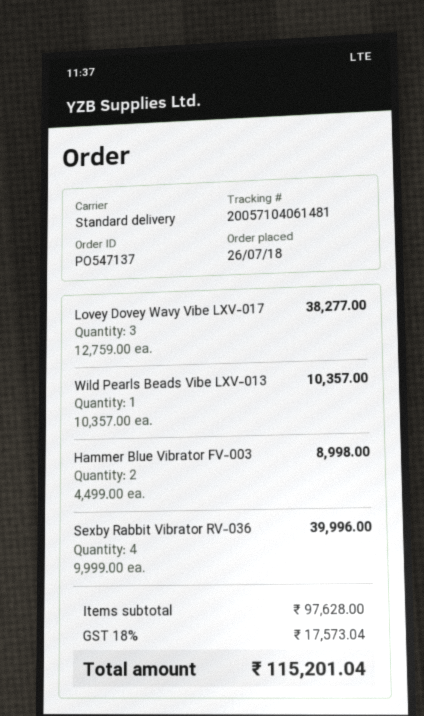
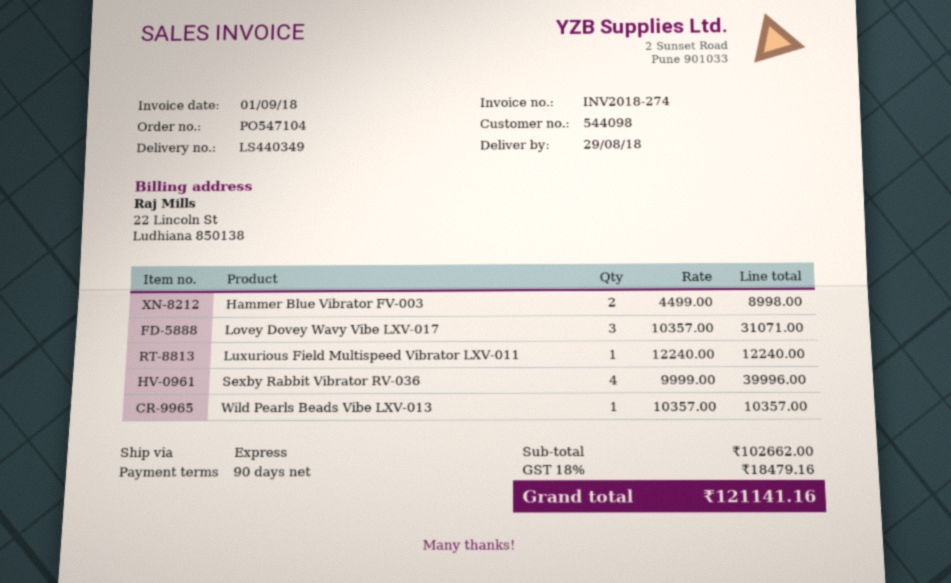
order number: PO547137 -> PO547104
shipping method: standard -> express
Lovey Dovey Wavy Vibe LXV-017: 3 x 12759.00 = 38277.00 -> 3 x 10357.00 = 31071.00
Luxurious Field Multispeed Vibrator LXV-011: none -> 1 x 12240.00 = 12240.00
subtotal: 97628.00 -> 102662.00
tax: 18% = 17573.04 -> 18% = 18479.16
total: 115201.04 -> 121141.16

